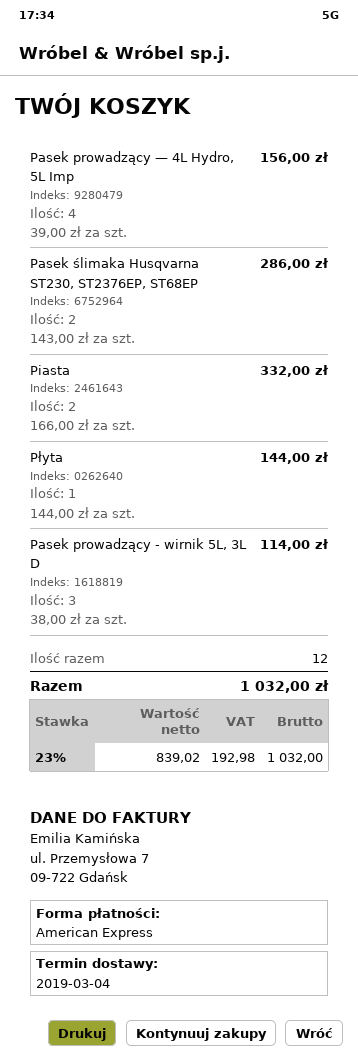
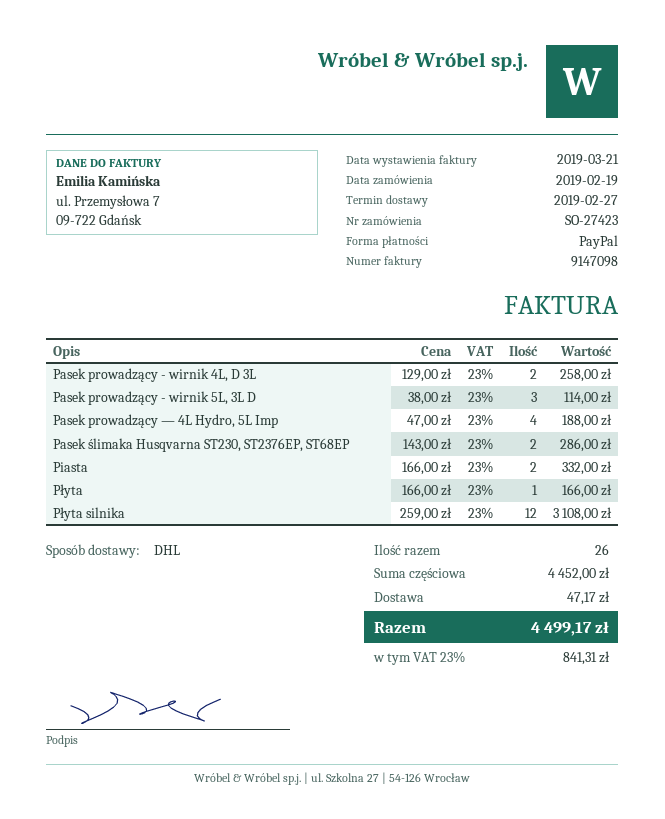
delivery date: 2019-03-04 -> 2019-02-27
payment method: American Express -> PayPal
Pasek prowadzący — 4L Hydro, 5L Imp: 4 x 39.00 = 156.00 -> 4 x 47.00 = 188.00
Płyta: 1 x 144.00 = 144.00 -> 1 x 166.00 = 166.00
Pasek prowadzący - wirnik 4L, D 3L: none -> 2 x 129.00 = 258.00
Płyta silnika: none -> 12 x 259.00 = 3108.00
total quantity: 12 -> 26
shipping: none -> 47.17
tax: 23% = 192.98 -> 23% = 841.31
total: 1032.00 -> 4499.17

